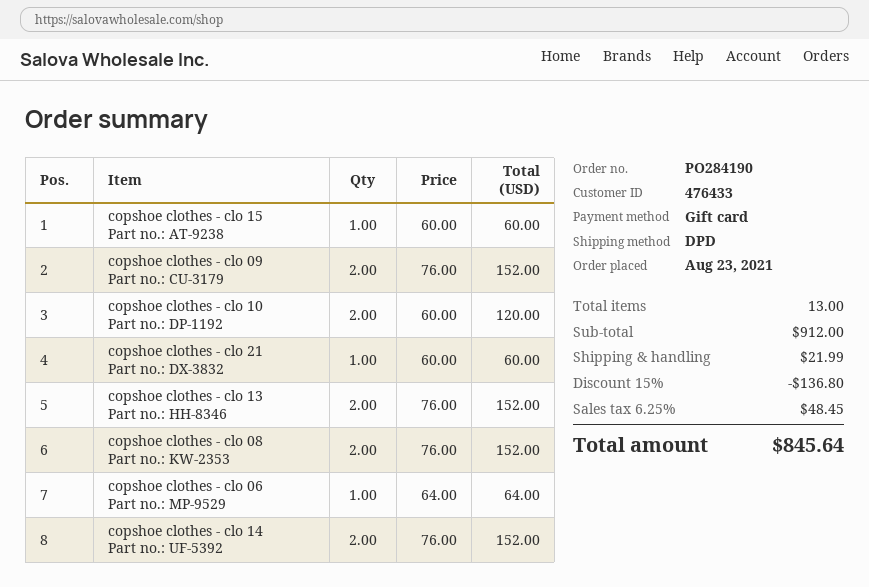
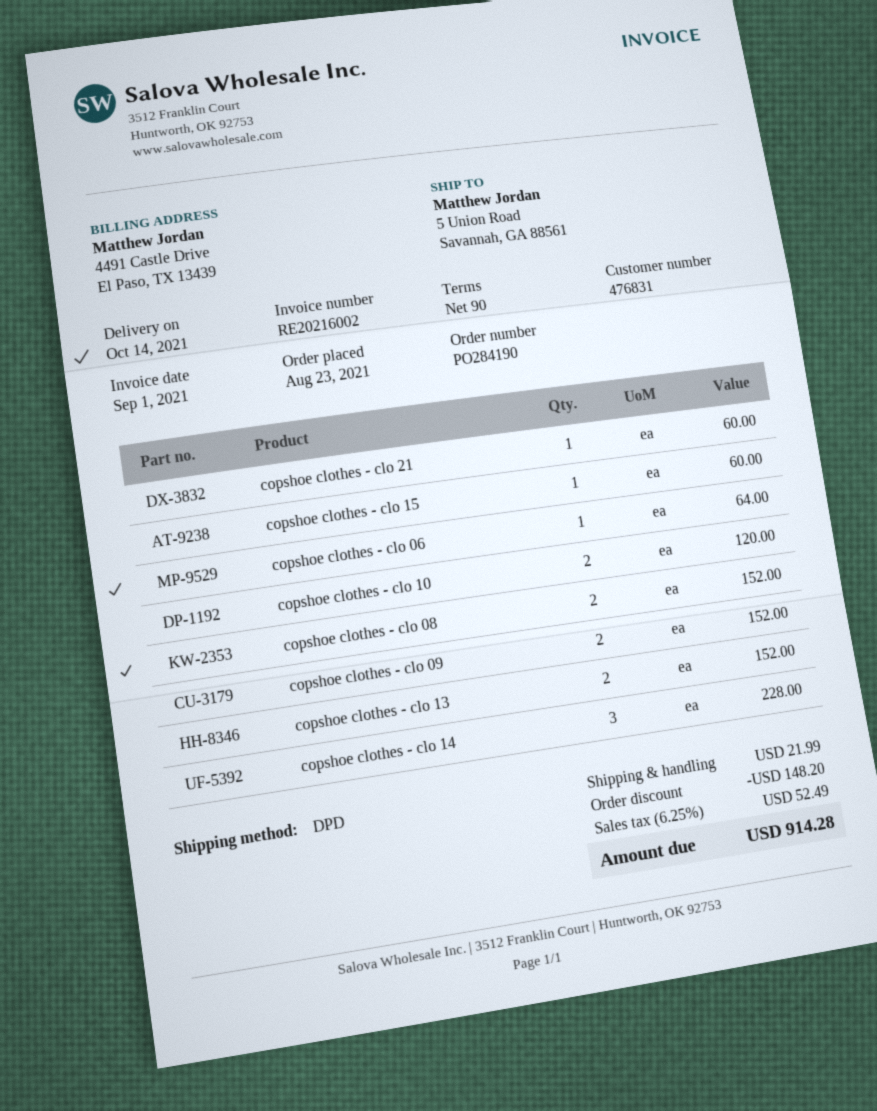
customer number: 476433 -> 476831
copshoe clothes - clo 14: 2 for 152.00 -> 3 for 228.00
discount: 136.80 -> 148.20
tax: 6.25% = 48.45 -> 6.25% = 52.49
total: 845.64 -> 914.28

